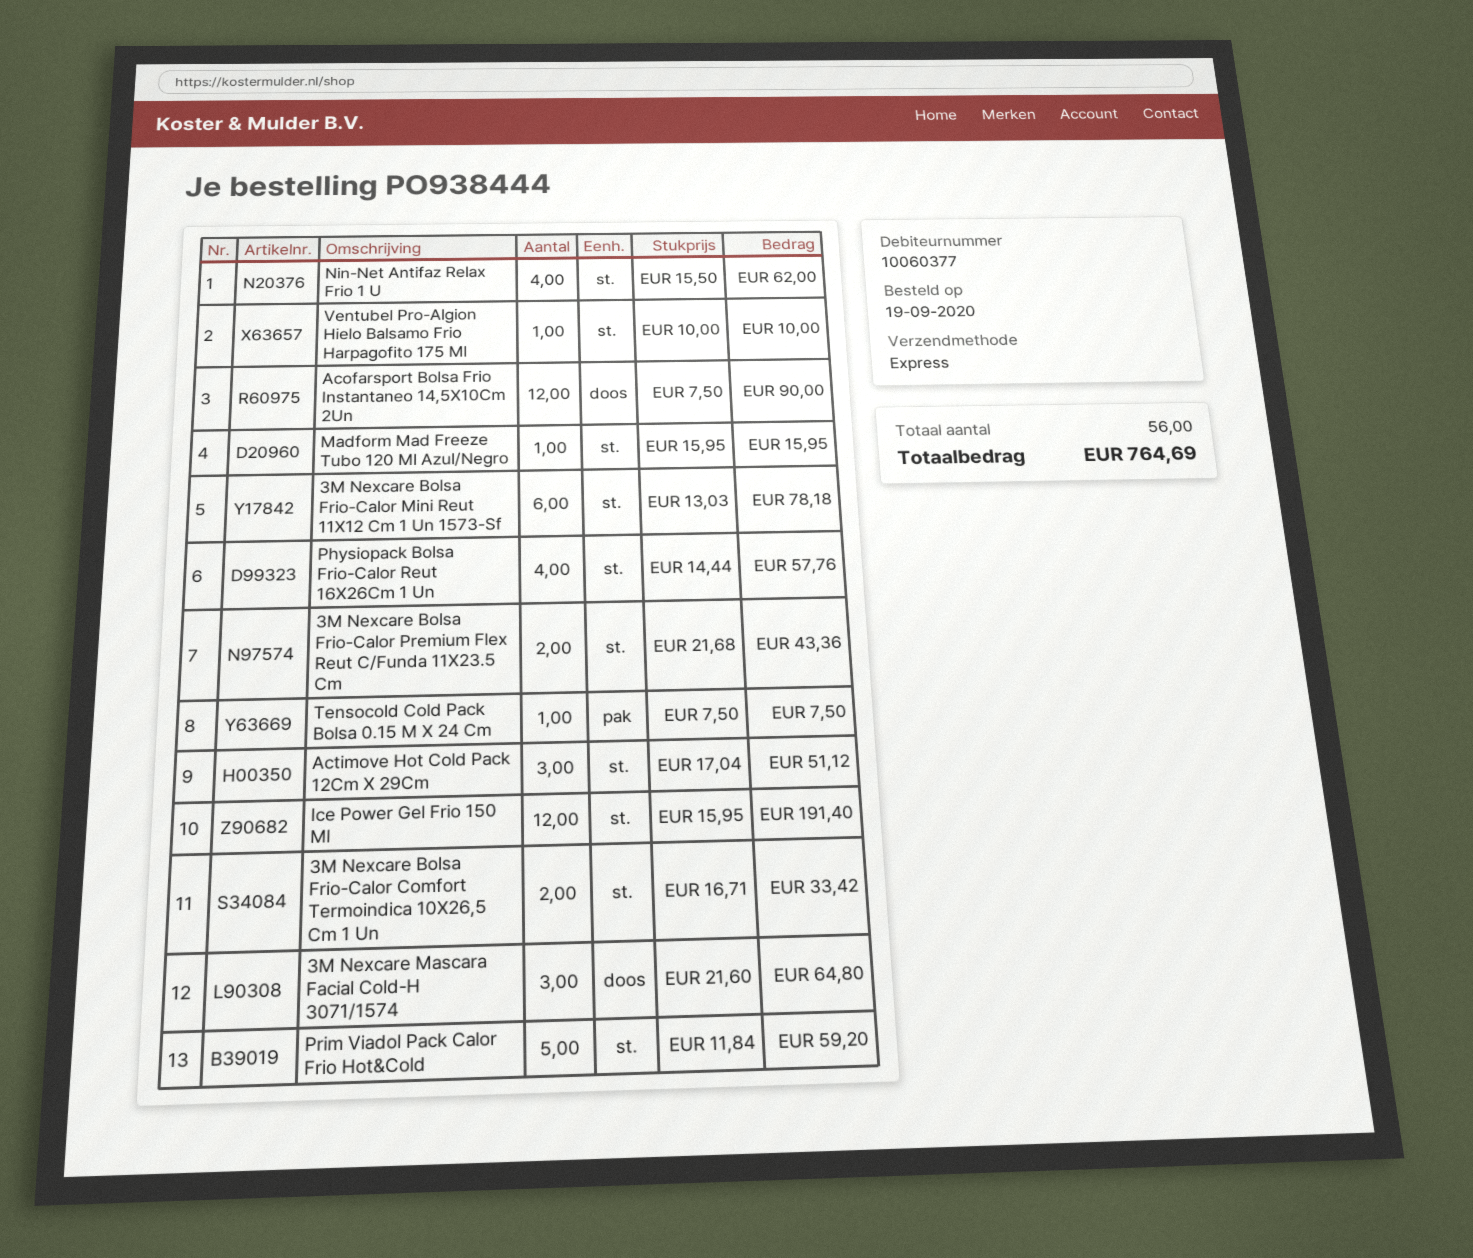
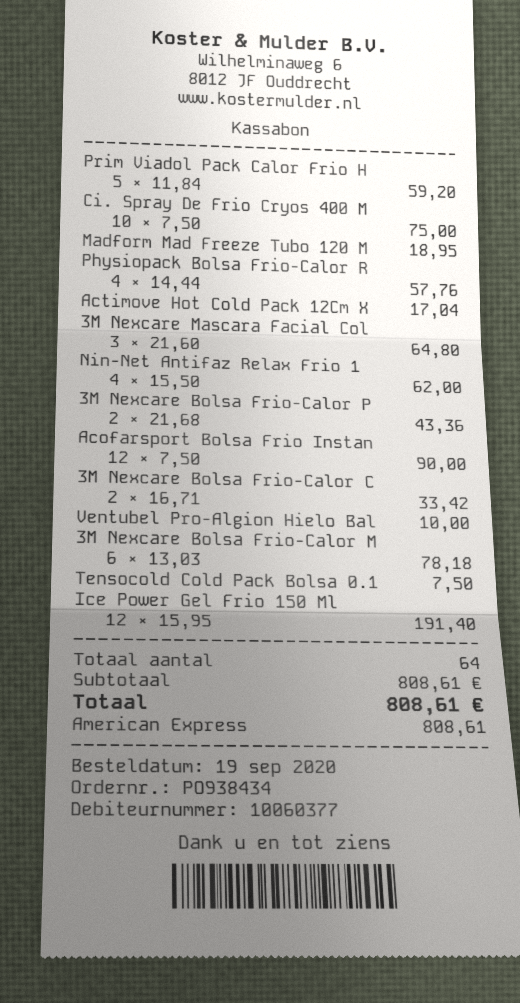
order number: PO938444 -> PO938434
Madform Mad Freeze Tubo 120 Ml Azul/Negro: 1 x 15.95 = 15.95 -> 1 x 18.95 = 18.95
Actimove Hot Cold Pack 12Cm X 29Cm: 3 x 17.04 = 51.12 -> 1 x 17.04 = 17.04
Ci. Spray De Frio Cryos 400 M: none -> 10 x 7.50 = 75.00
total quantity: 56 -> 64
total: 764.69 -> 808.61

